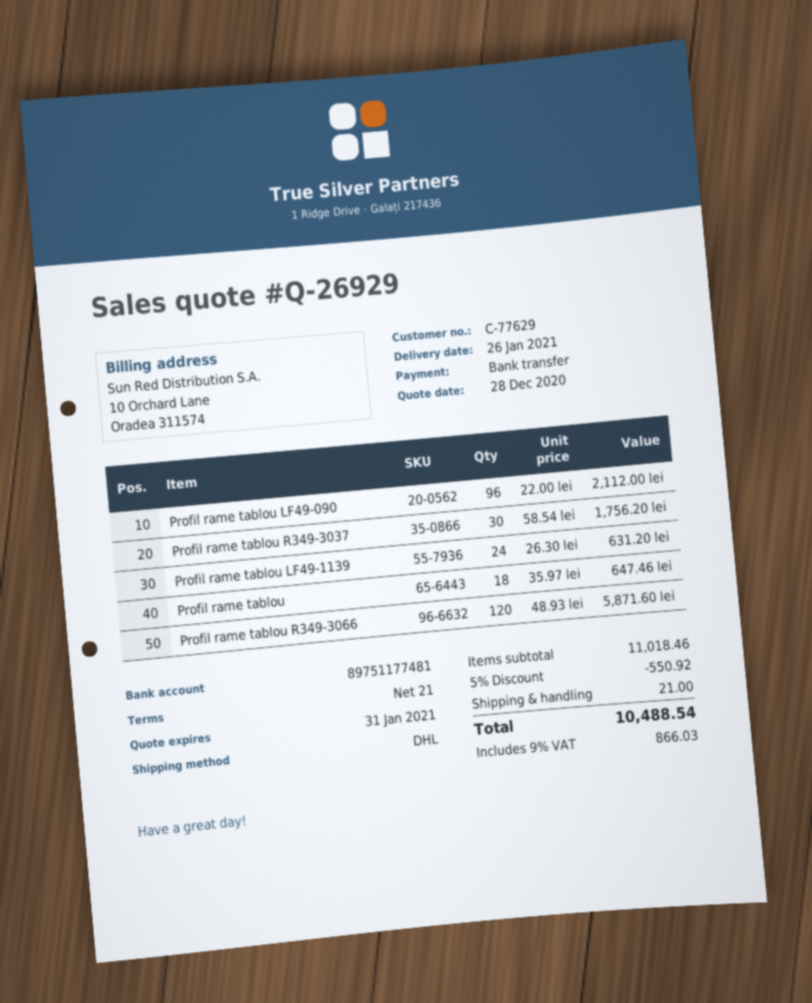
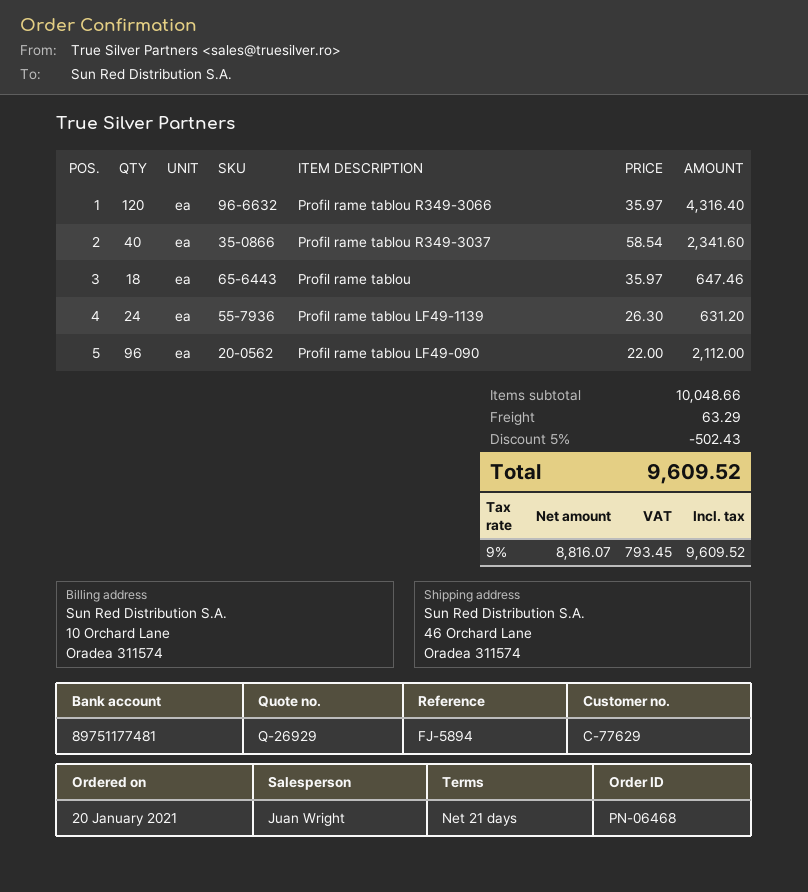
Profil rame tablou R349-3037: 30 x 58.54 = 1756.20 -> 40 x 58.54 = 2341.60
Profil rame tablou R349-3066: 120 x 48.93 = 5871.60 -> 120 x 35.97 = 4316.40
subtotal: 11018.46 -> 10048.66
discount: 5% = 550.92 -> 5% = 502.43
shipping: 21.00 -> 63.29
tax: 9% = 866.03 -> 9% = 793.45
total: 10488.54 -> 9609.52

